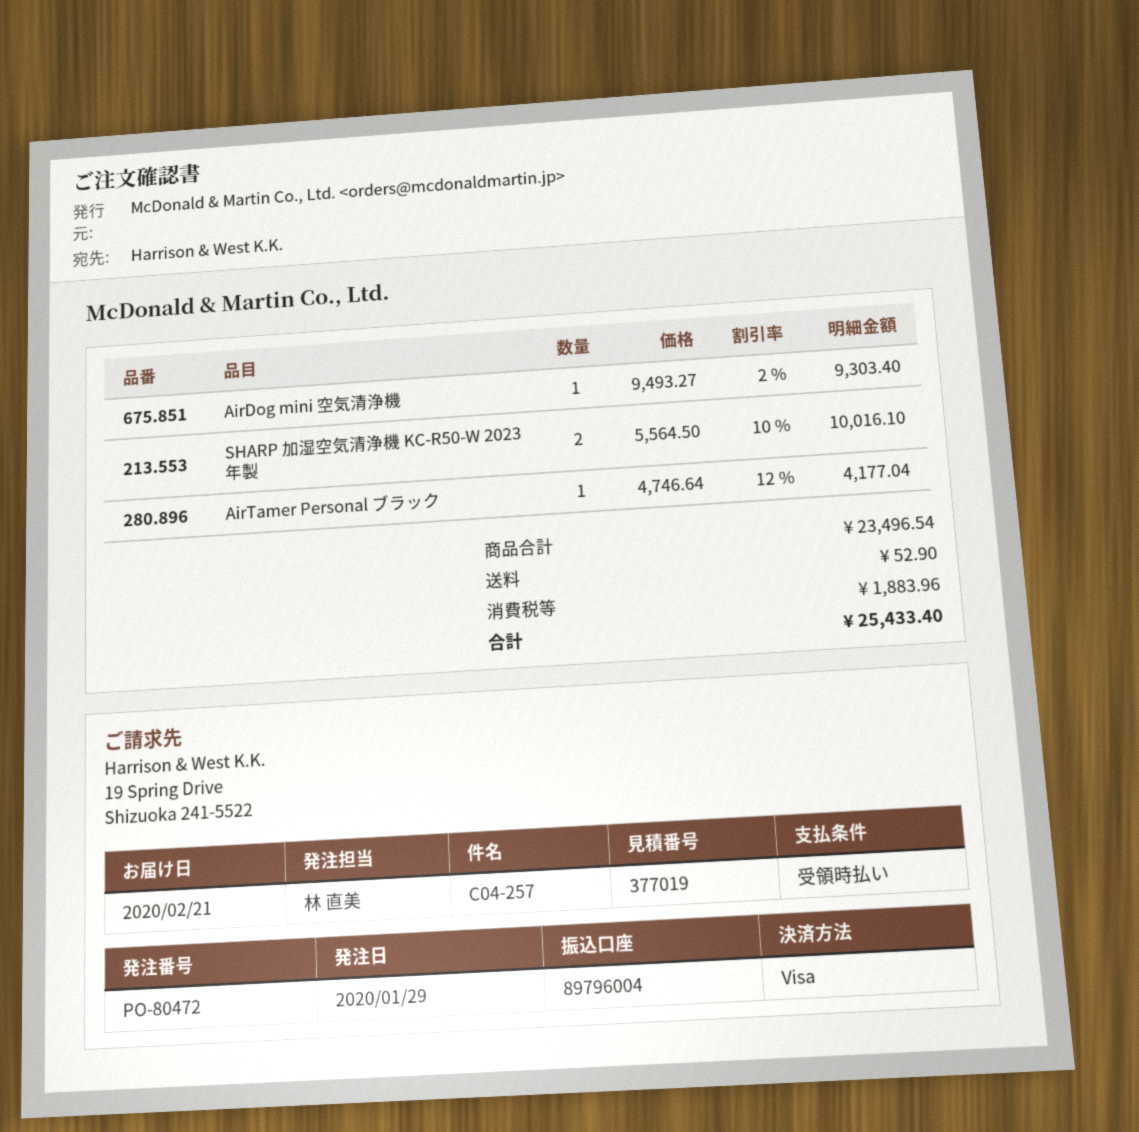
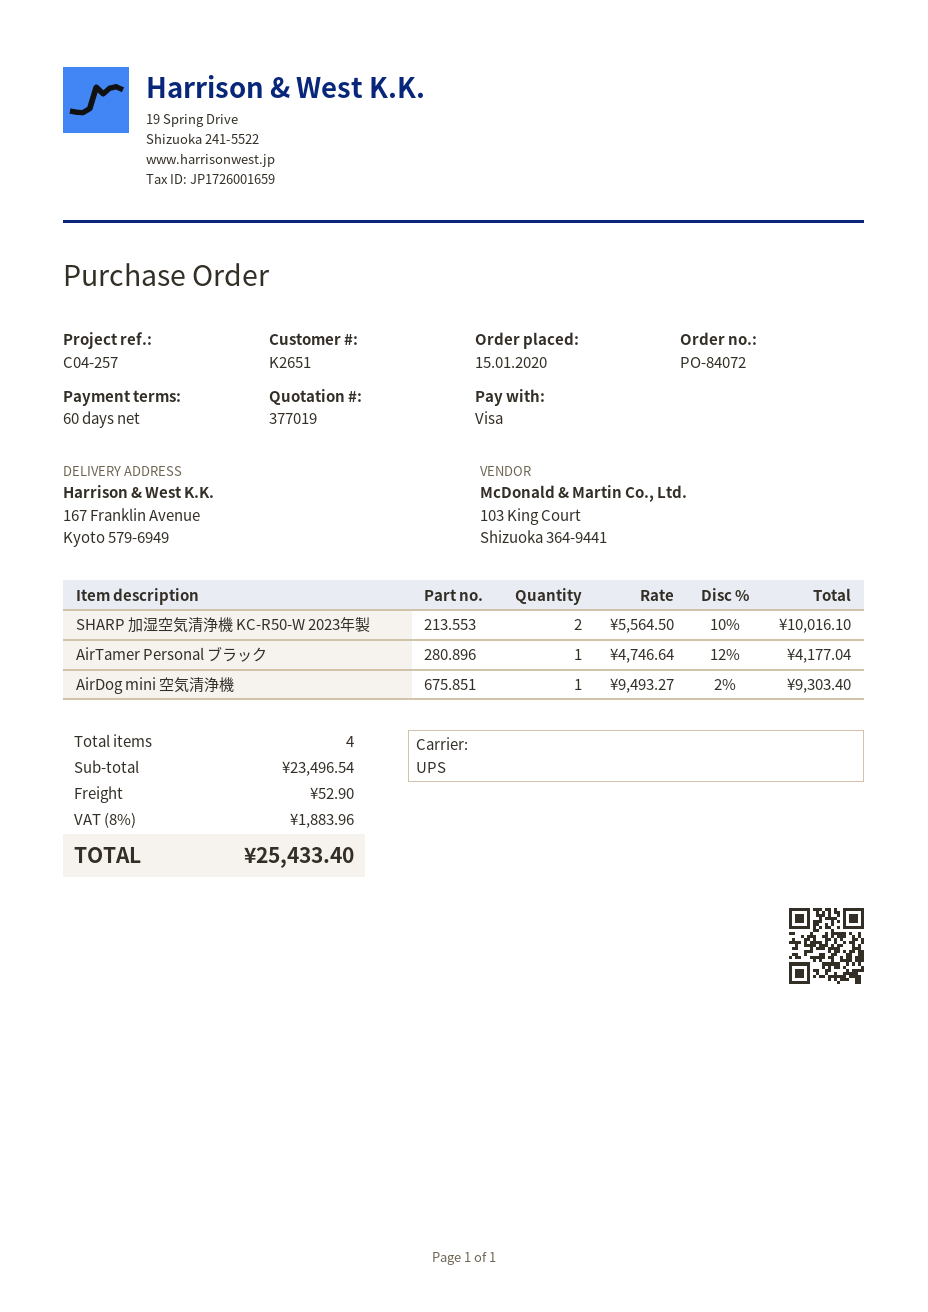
order number: PO-80472 -> PO-84072
order date: 2020-01-29 -> 2020-01-15
payment terms: on receipt -> 60 days

